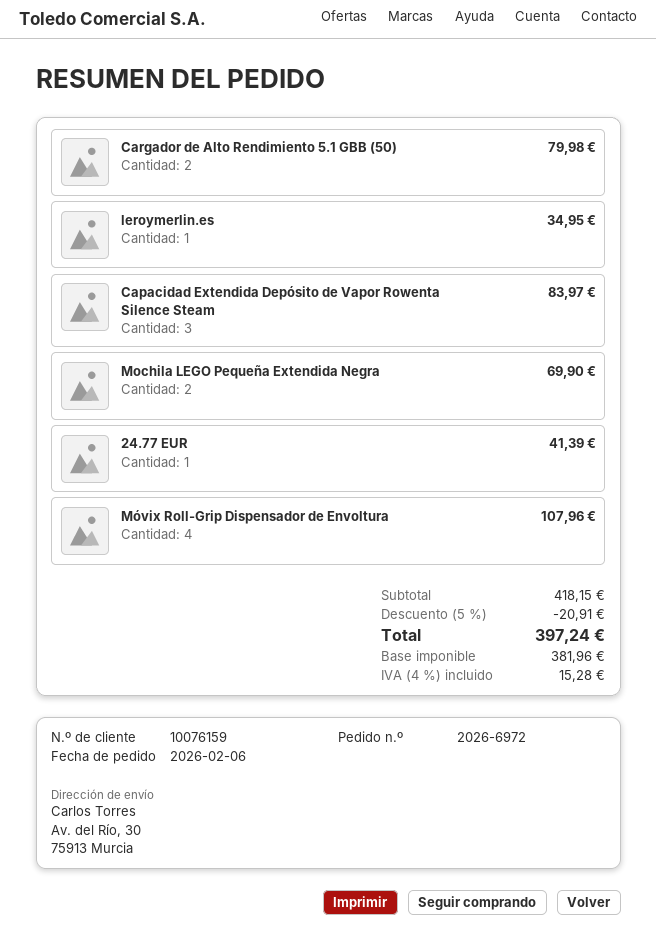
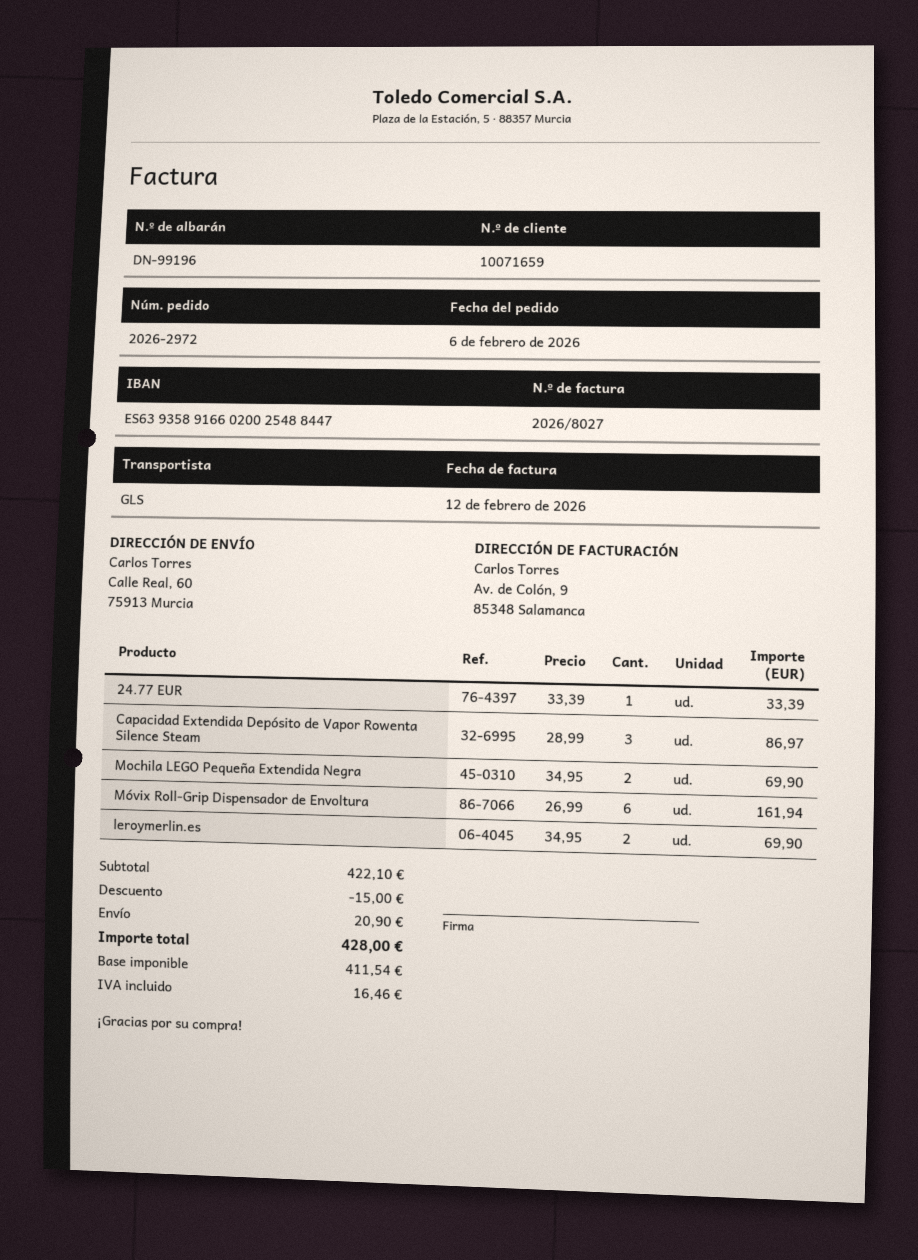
order number: 2026-6972 -> 2026-2972
customer number: 10076159 -> 10071659
ship to: Av. del Río, 30, 75913 Murcia -> Calle Real, 60, 75913 Murcia
Cargador de Alto Rendimiento 5.1 GBB (50): 2 for 79.98 -> none
leroymerlin.es: 1 for 34.95 -> 2 for 69.90
Capacidad Extendida Depósito de Vapor Rowenta Silence Steam: 3 for 83.97 -> 3 for 86.97
24.77 EUR: 1 for 41.39 -> 1 for 33.39
Móvix Roll‑Grip Dispensador de Envoltura: 4 for 107.96 -> 6 for 161.94
subtotal: 418.15 -> 422.10
discount: 20.91 -> 15.00
shipping: none -> 20.90
net: 381.96 -> 411.54
tax: 15.28 -> 16.46
total: 397.24 -> 428.00

